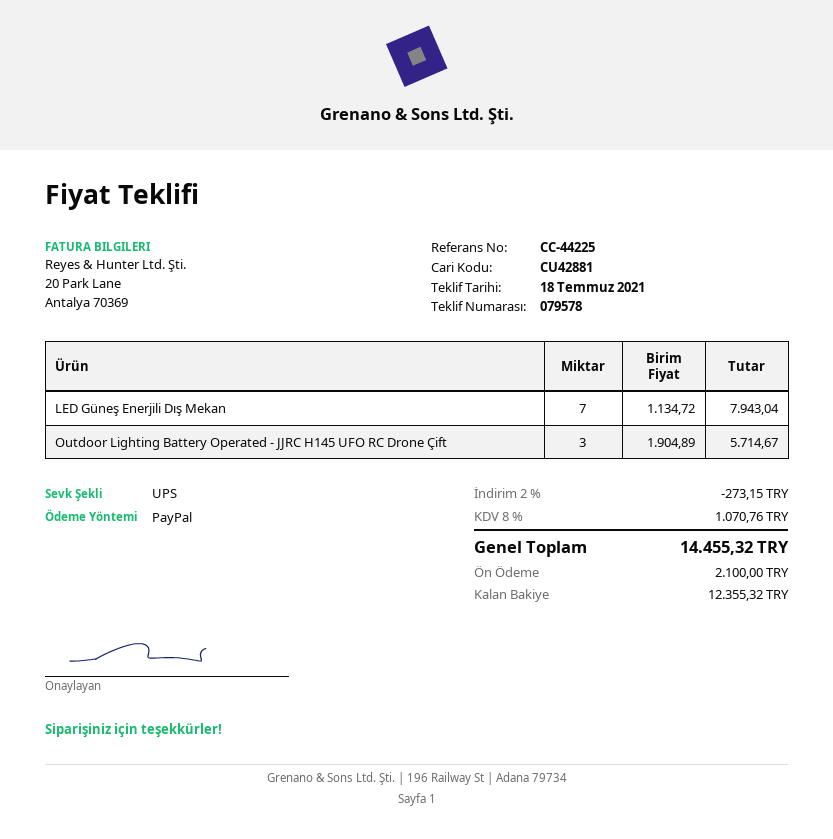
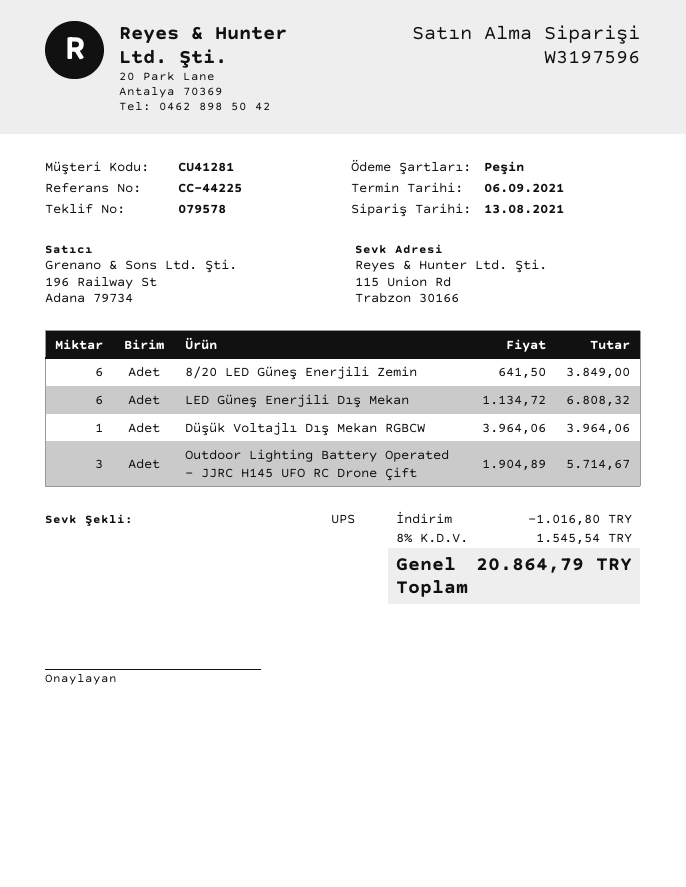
customer number: CU42881 -> CU41281
LED Güneş Enerjili Dış Mekan: 7 x 1134.72 = 7943.04 -> 6 x 1134.72 = 6808.32
8/20 LED Güneş Enerjili Zemin: none -> 6 x 641.50 = 3849.00
Düşük Voltajlı Dış Mekan RGBCW: none -> 1 x 3964.06 = 3964.06
discount: 273.15 -> 1016.80
tax: 8% = 1070.76 -> 8% = 1545.54
total: 14455.32 -> 20864.79

